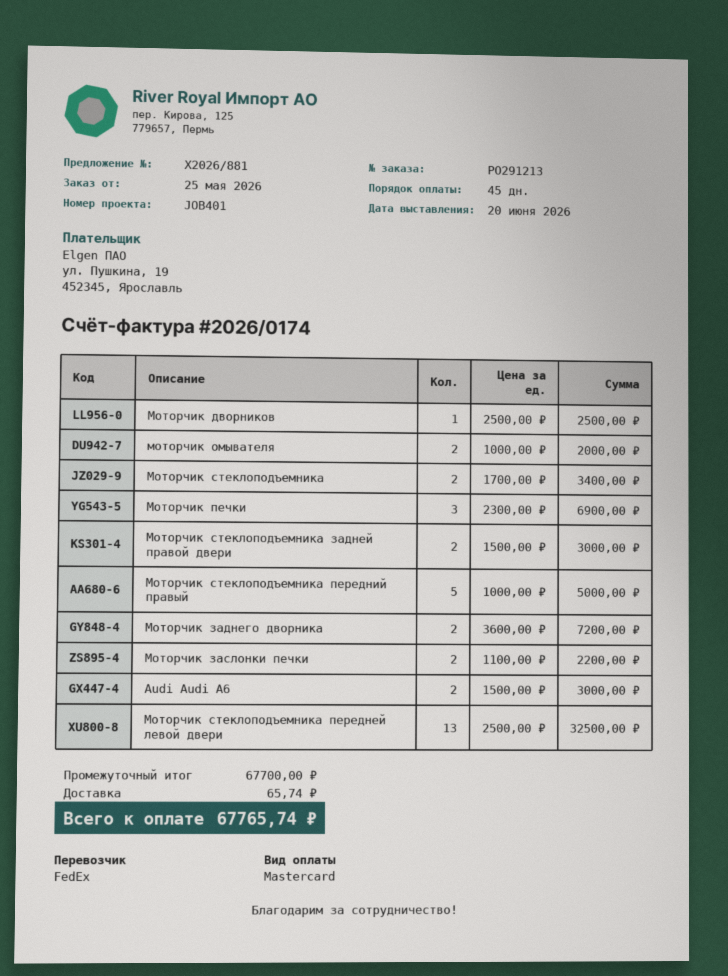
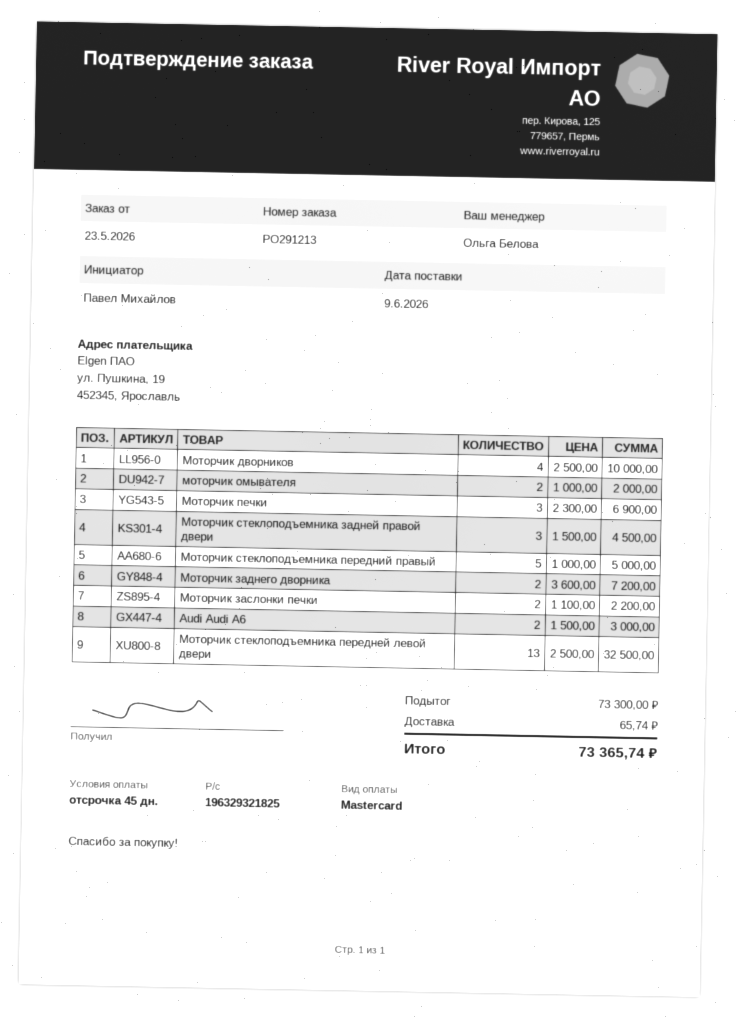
order date: 2026-05-25 -> 2026-05-23
Моторчик дворников: 1 x 2500.00 = 2500.00 -> 4 x 2500.00 = 10000.00
Моторчик стеклоподъемника: 2 x 1700.00 = 3400.00 -> none
Моторчик стеклоподъемника задней правой двери: 2 x 1500.00 = 3000.00 -> 3 x 1500.00 = 4500.00
subtotal: 67700.00 -> 73300.00
total: 67765.74 -> 73365.74

